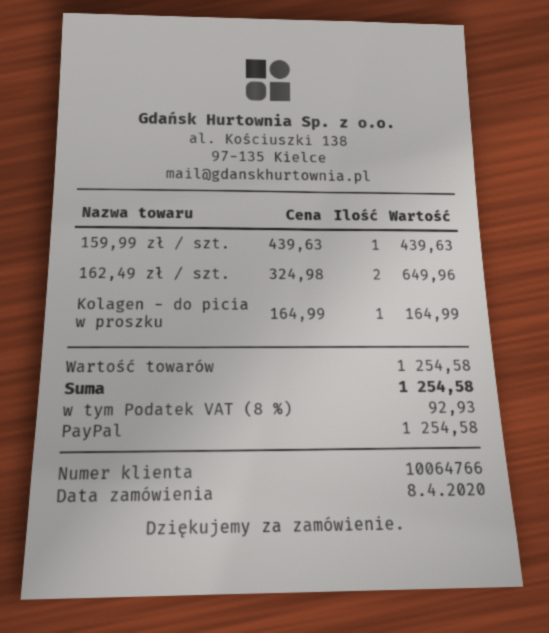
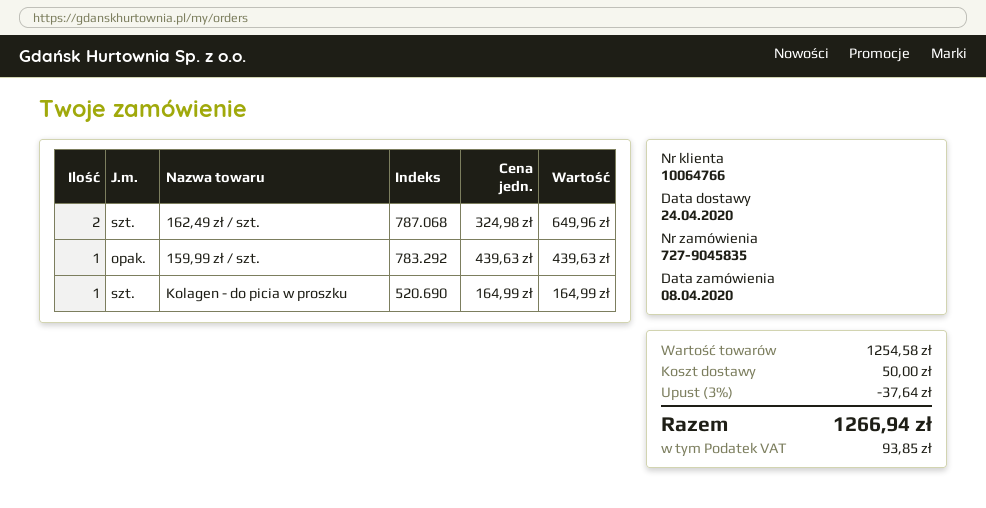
discount: none -> 3% = 37.64
shipping: none -> 50.00
tax: 92.93 -> 93.85
total: 1254.58 -> 1266.94

